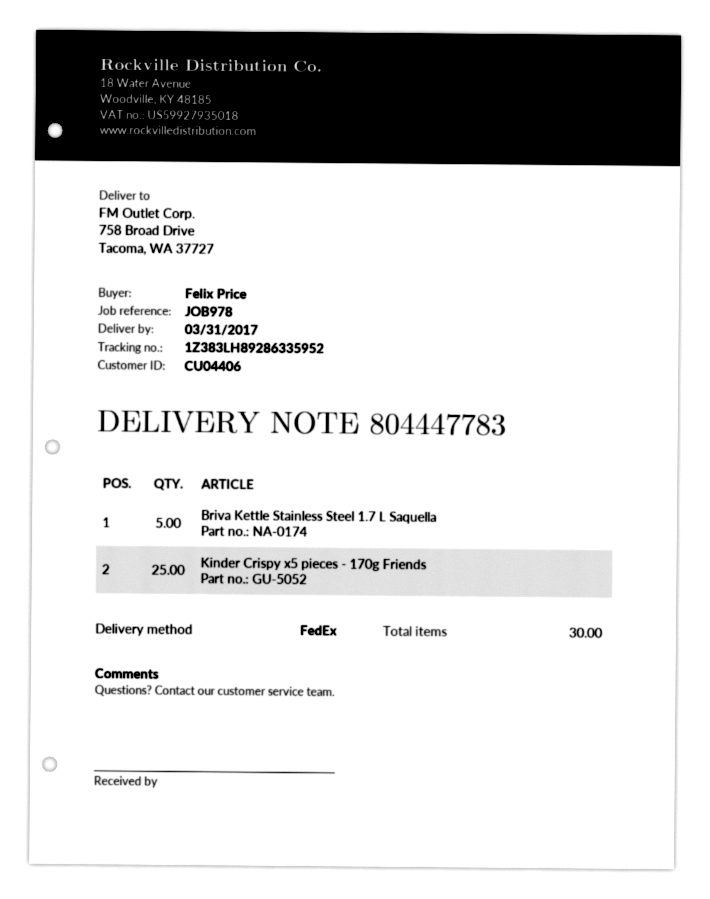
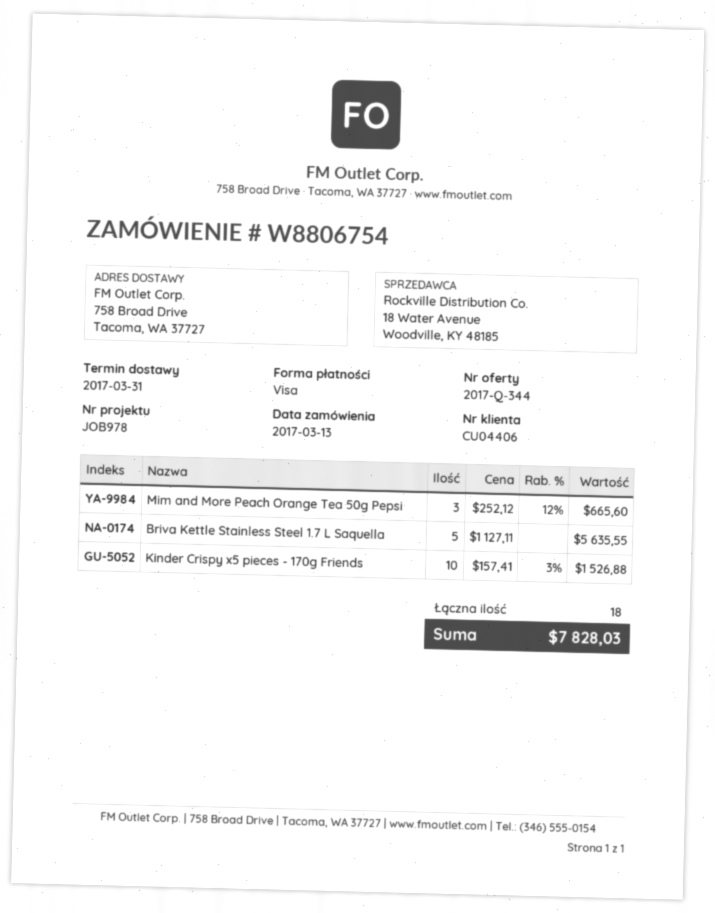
Kinder Crispy x5 pieces - 170g Friends: 25 -> 10
Mim and More Peach Orange Tea 50g Pepsi: none -> 3
total quantity: 30 -> 18

